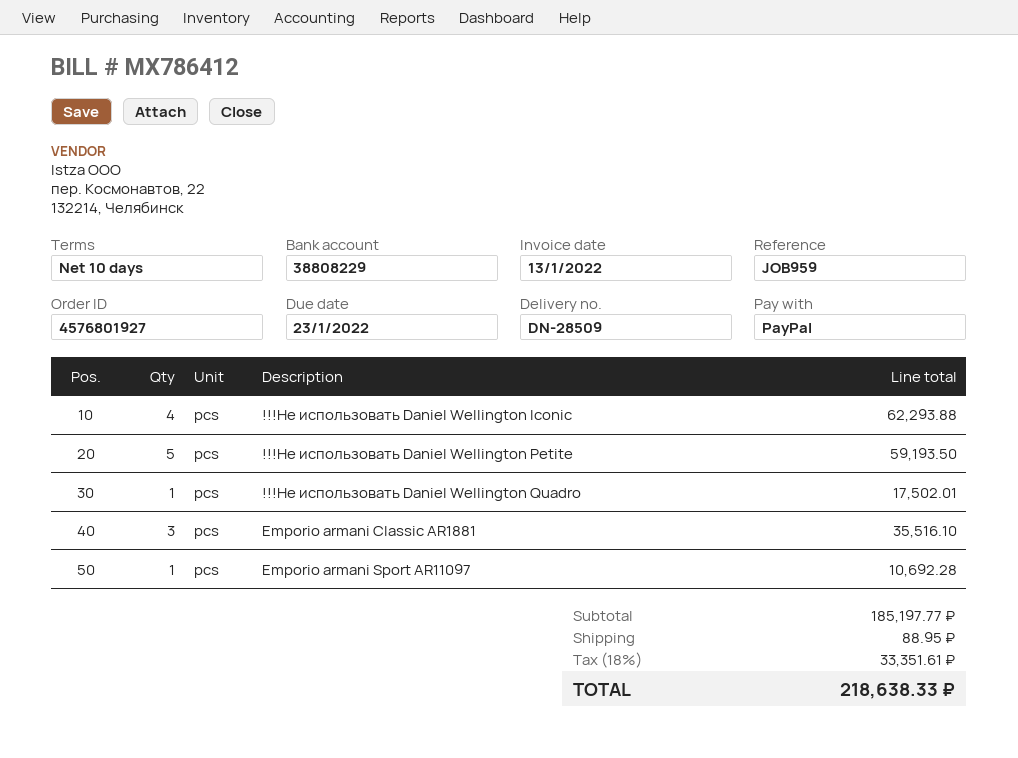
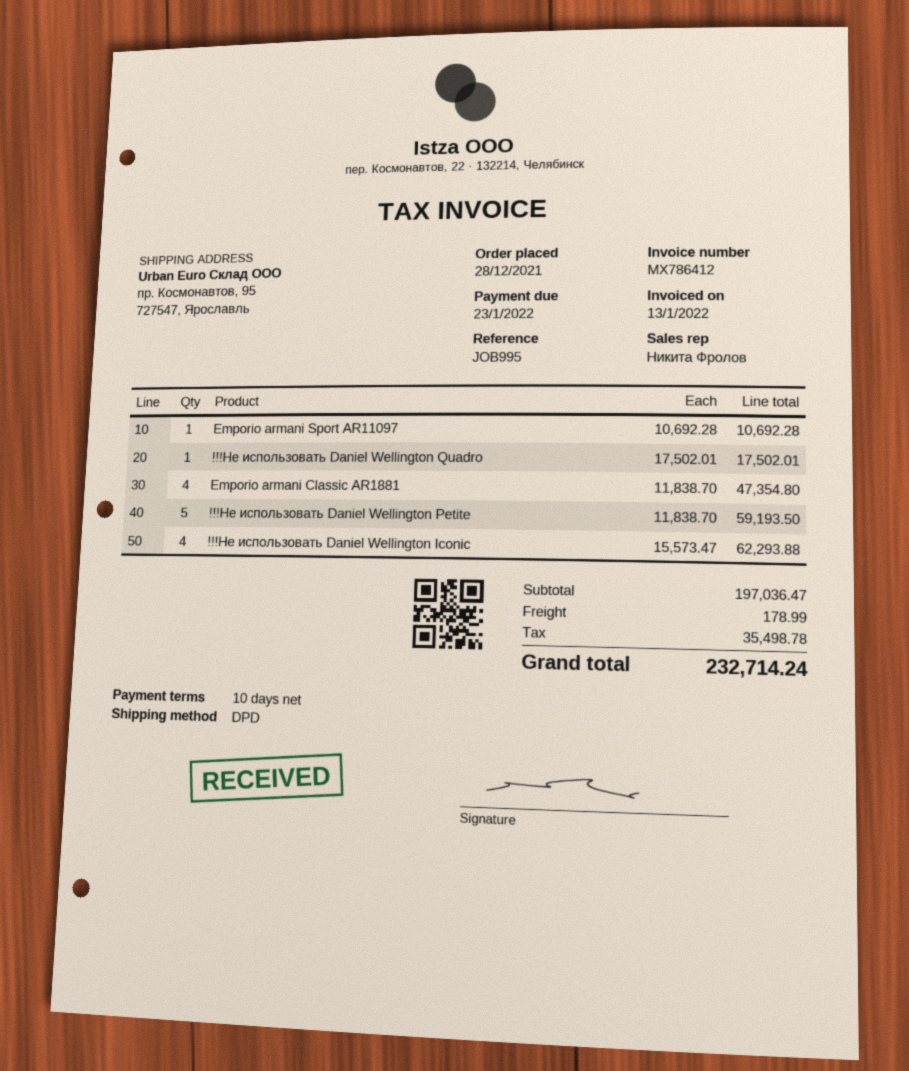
reference: JOB959 -> JOB995
Emporio armani Classic AR1881: 3 for 35516.10 -> 4 for 47354.80
subtotal: 185197.77 -> 197036.47
shipping: 88.95 -> 178.99
tax: 33351.61 -> 35498.78
total: 218638.33 -> 232714.24

